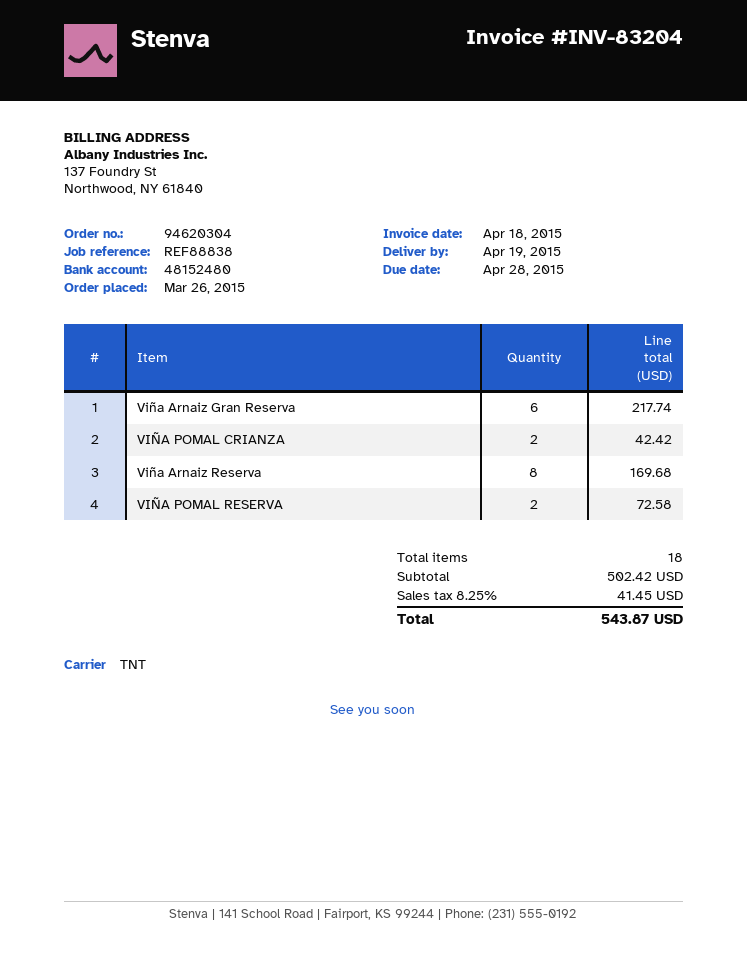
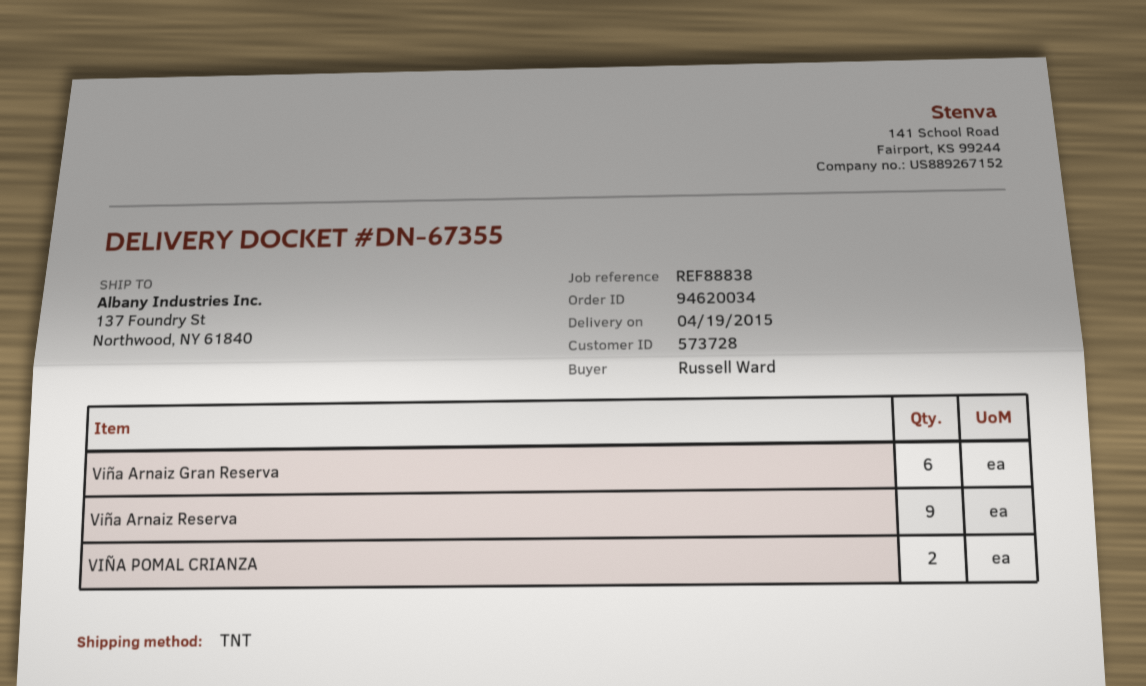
order number: 94620304 -> 94620034
Viña Arnaiz Reserva: 8 -> 9
VIÑA POMAL RESERVA: 2 -> none

